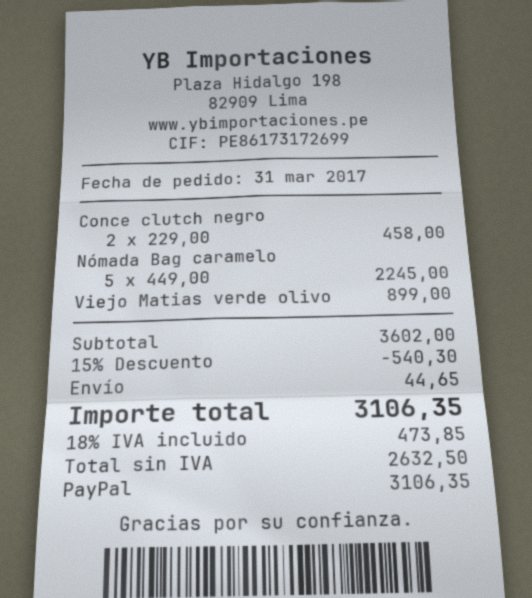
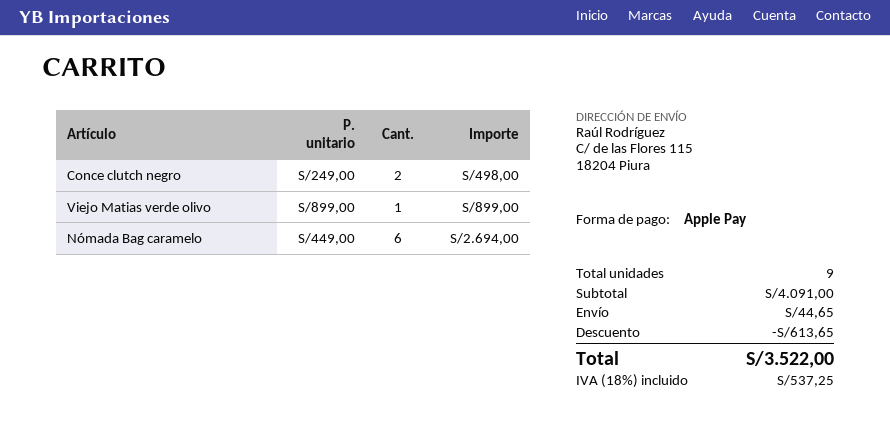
payment method: PayPal -> Apple Pay
Conce clutch negro: 2 x 229.00 = 458.00 -> 2 x 249.00 = 498.00
Nómada Bag caramelo: 5 x 449.00 = 2245.00 -> 6 x 449.00 = 2694.00
subtotal: 3602.00 -> 4091.00
discount: 540.30 -> 613.65
tax: 18% = 473.85 -> 18% = 537.25
total: 3106.35 -> 3522.00

